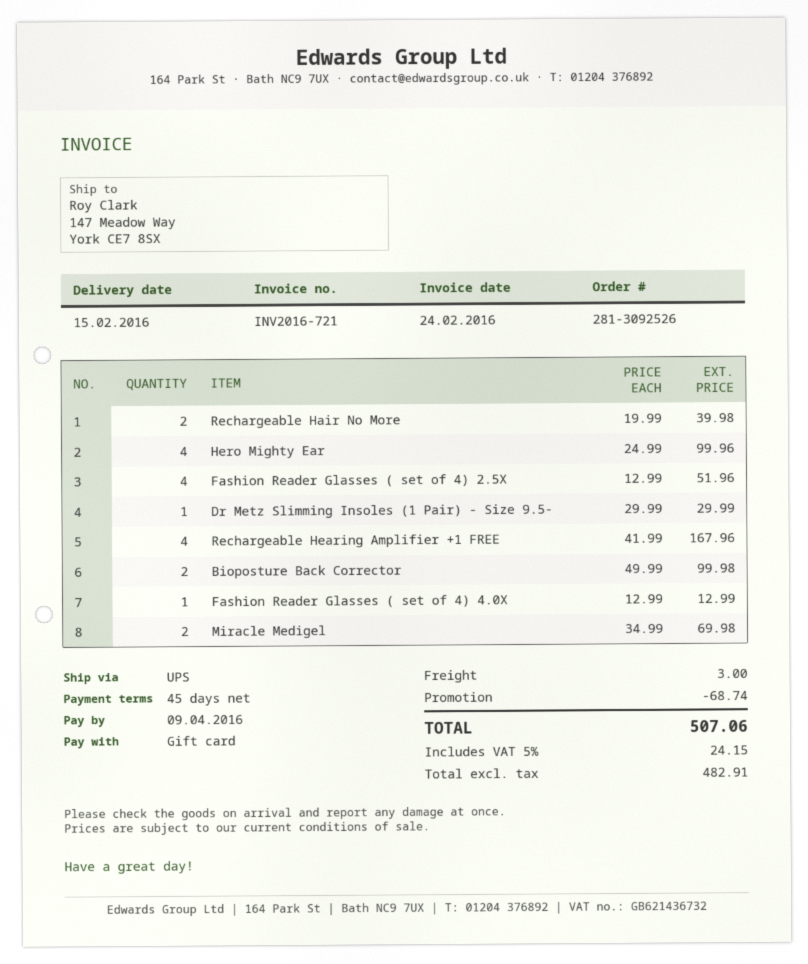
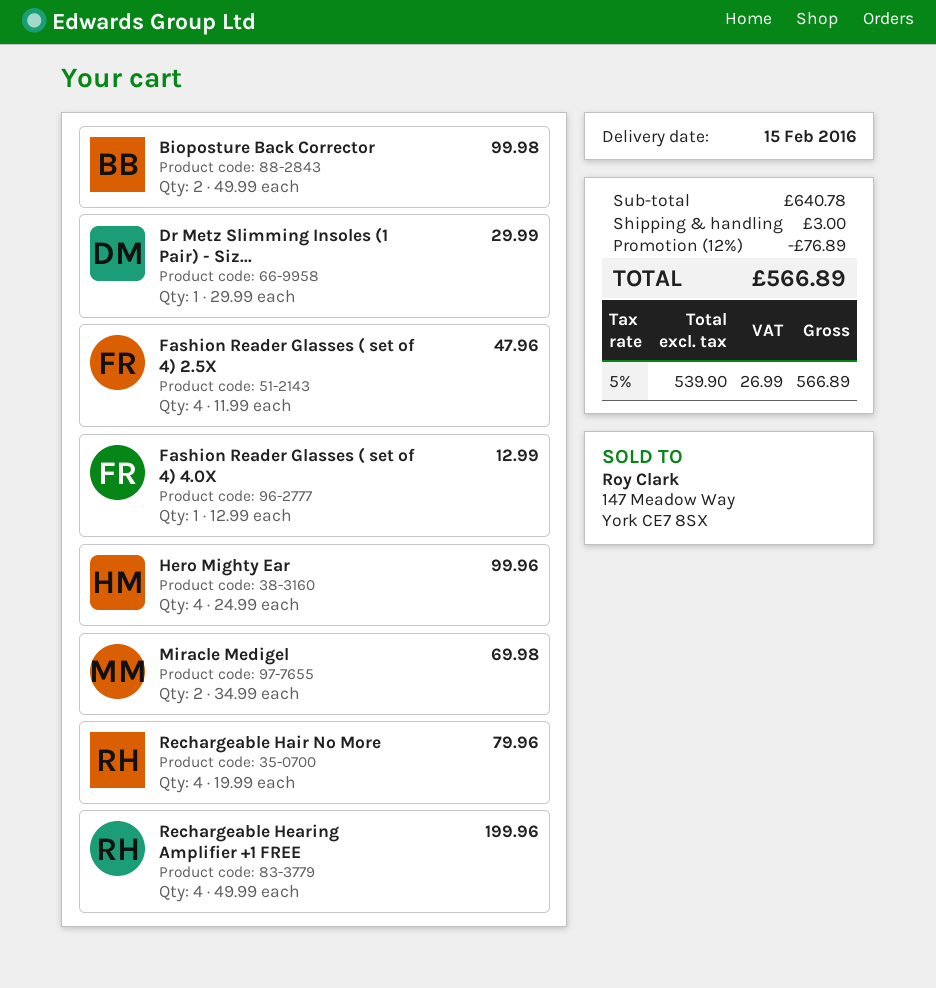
Rechargeable Hair No More: 2 x 19.99 = 39.98 -> 4 x 19.99 = 79.96
Fashion Reader Glasses ( set of 4) 2.5X: 4 x 12.99 = 51.96 -> 4 x 11.99 = 47.96
Rechargeable Hearing Amplifier +1 FREE: 4 x 41.99 = 167.96 -> 4 x 49.99 = 199.96
discount: 68.74 -> 76.89
net: 482.91 -> 539.90
tax: 5% = 24.15 -> 5% = 26.99
total: 507.06 -> 566.89

